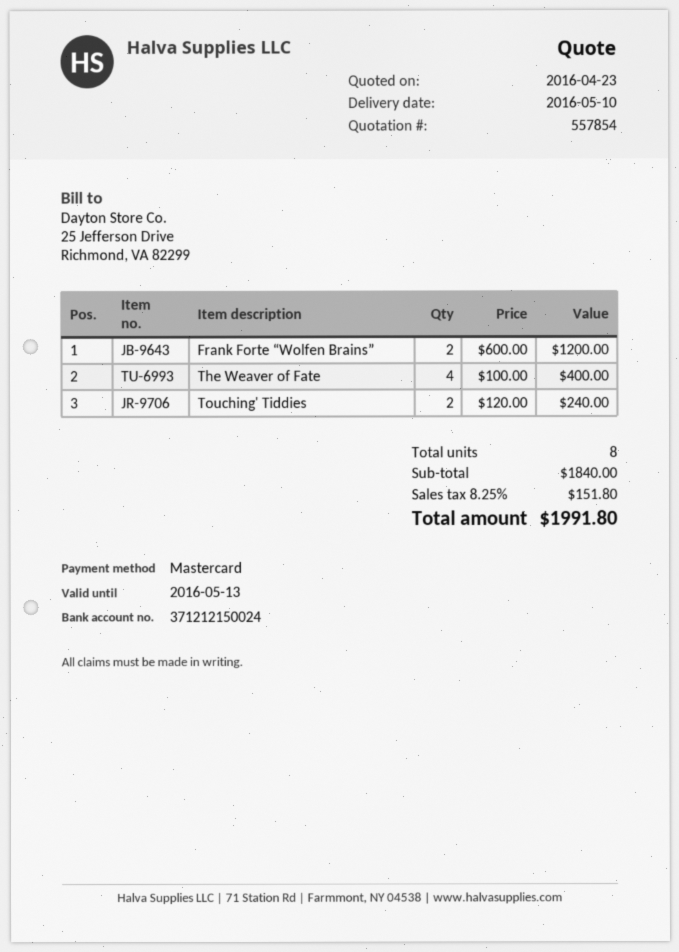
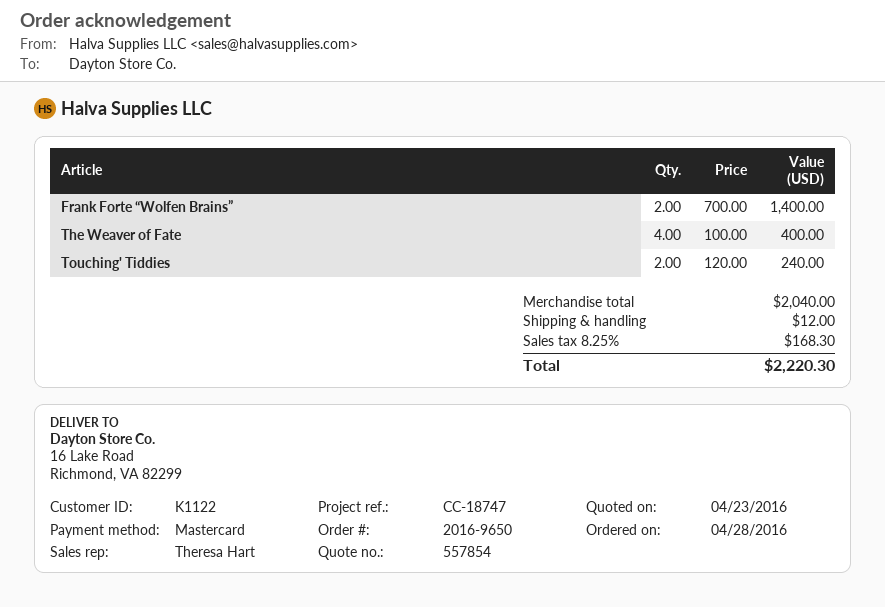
Frank Forte “Wolfen Brains”: 2 x 600.00 = 1200.00 -> 2 x 700.00 = 1400.00
subtotal: 1840.00 -> 2040.00
shipping: none -> 12.00
tax: 8.25% = 151.80 -> 8.25% = 168.30
total: 1991.80 -> 2220.30

